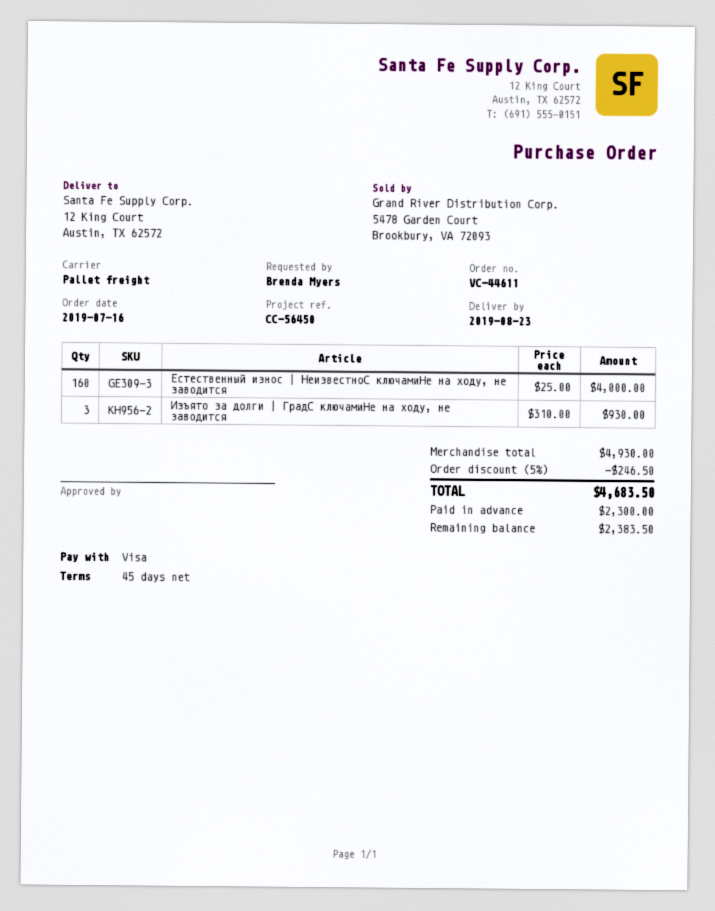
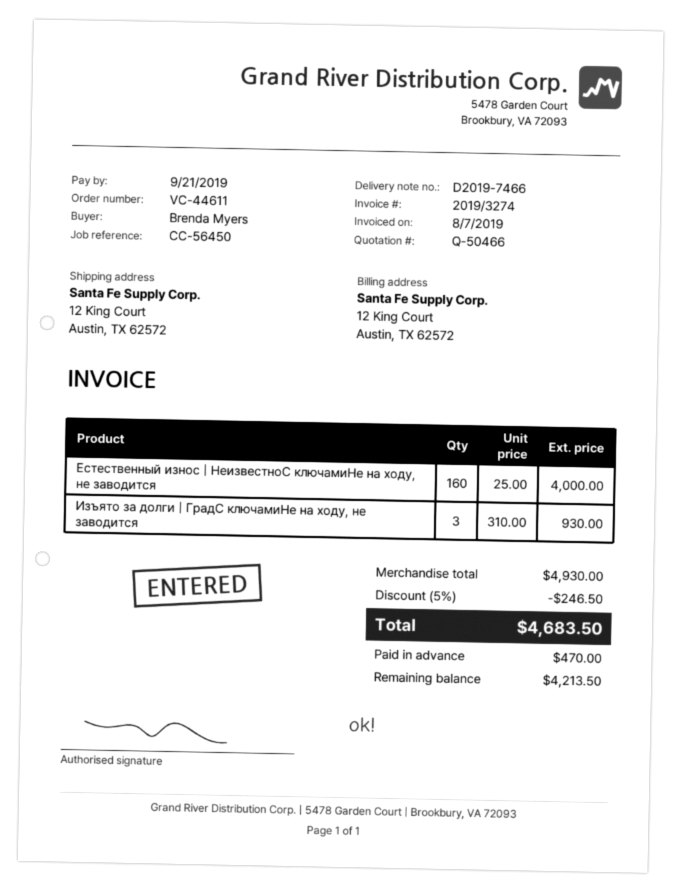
deposit: 2300.00 -> 470.00
balance: 2383.50 -> 4213.50

